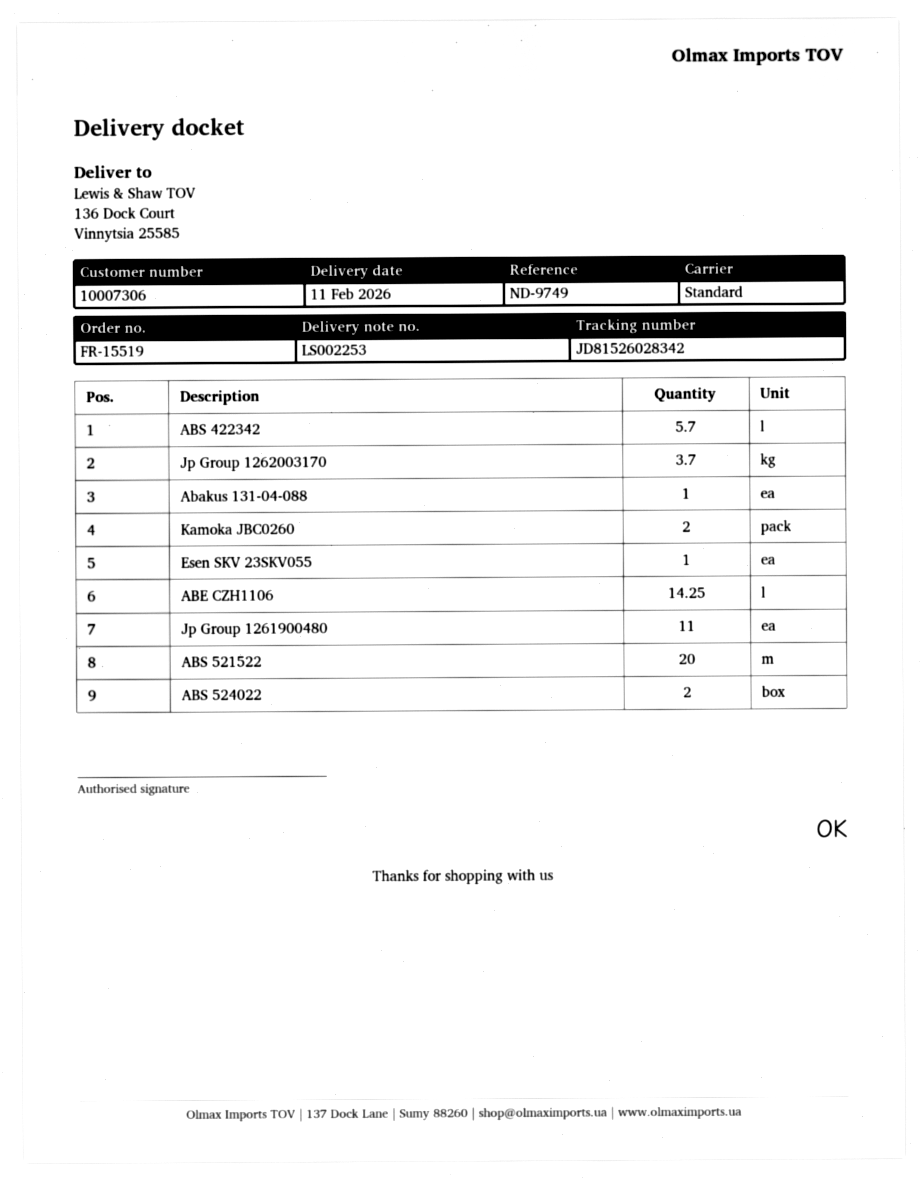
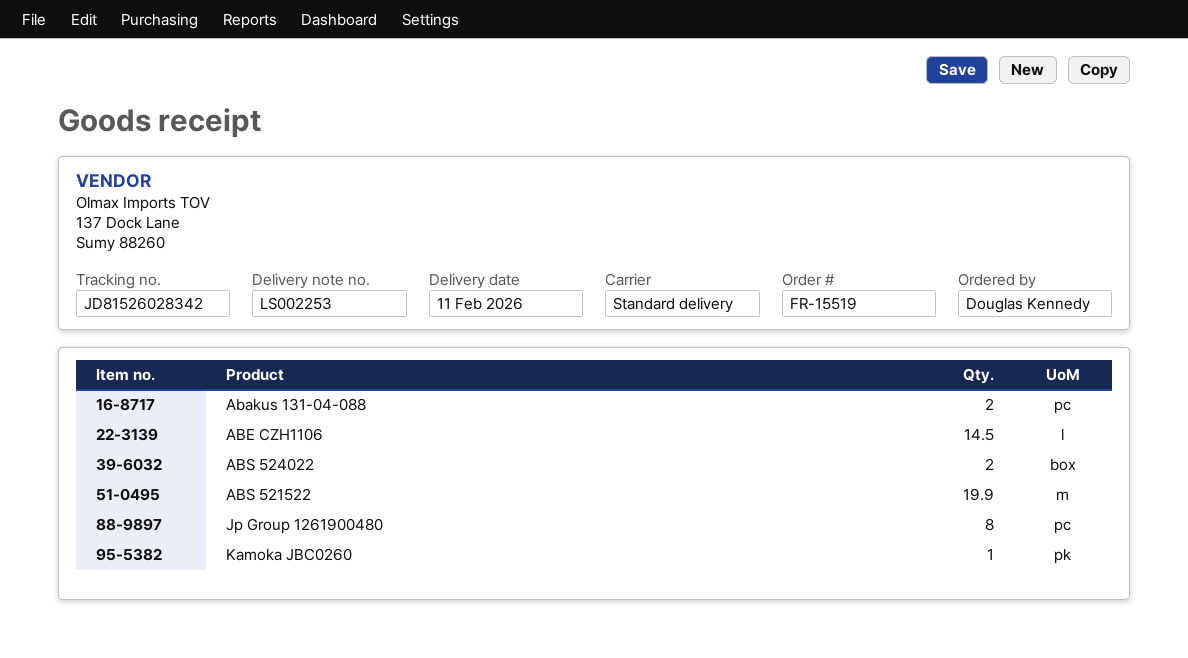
ABS 422342: 5.7 -> none
Jp Group 1262003170: 3.7 -> none
Abakus 131-04-088: 1 -> 2
Kamoka JBC0260: 2 -> 1
Esen SKV 23SKV055: 1 -> none
ABE CZH1106: 14.25 -> 14.5
Jp Group 1261900480: 11 -> 8
ABS 521522: 20 -> 19.9

